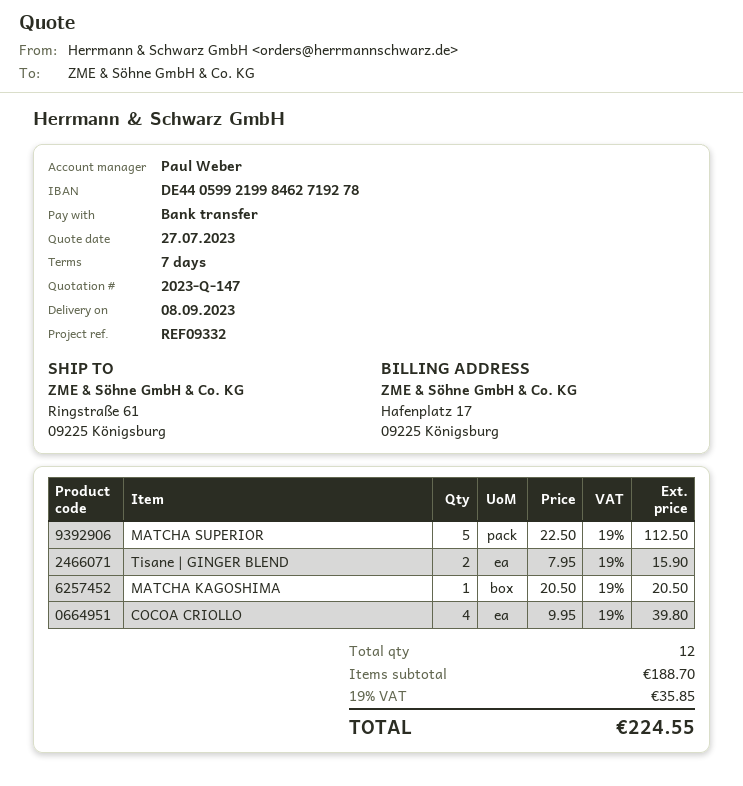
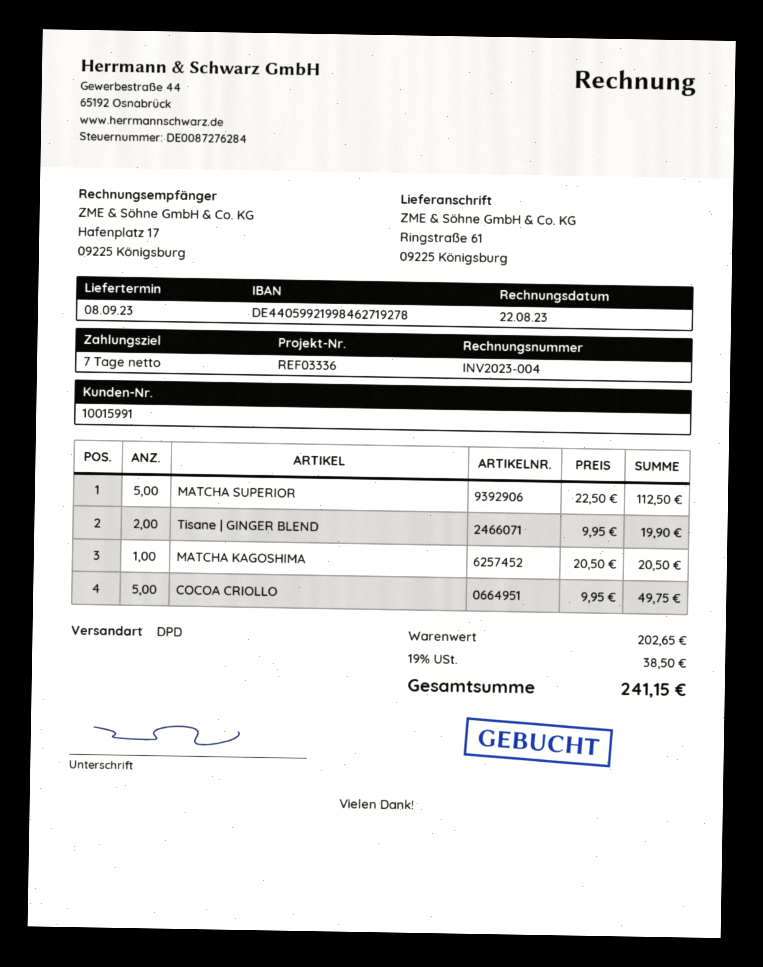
reference: REF09332 -> REF03336
Tisane | GINGER BLEND: 2 x 7.95 = 15.90 -> 2 x 9.95 = 19.90
COCOA CRIOLLO: 4 x 9.95 = 39.80 -> 5 x 9.95 = 49.75
subtotal: 188.70 -> 202.65
tax: 19% = 35.85 -> 19% = 38.50
total: 224.55 -> 241.15

